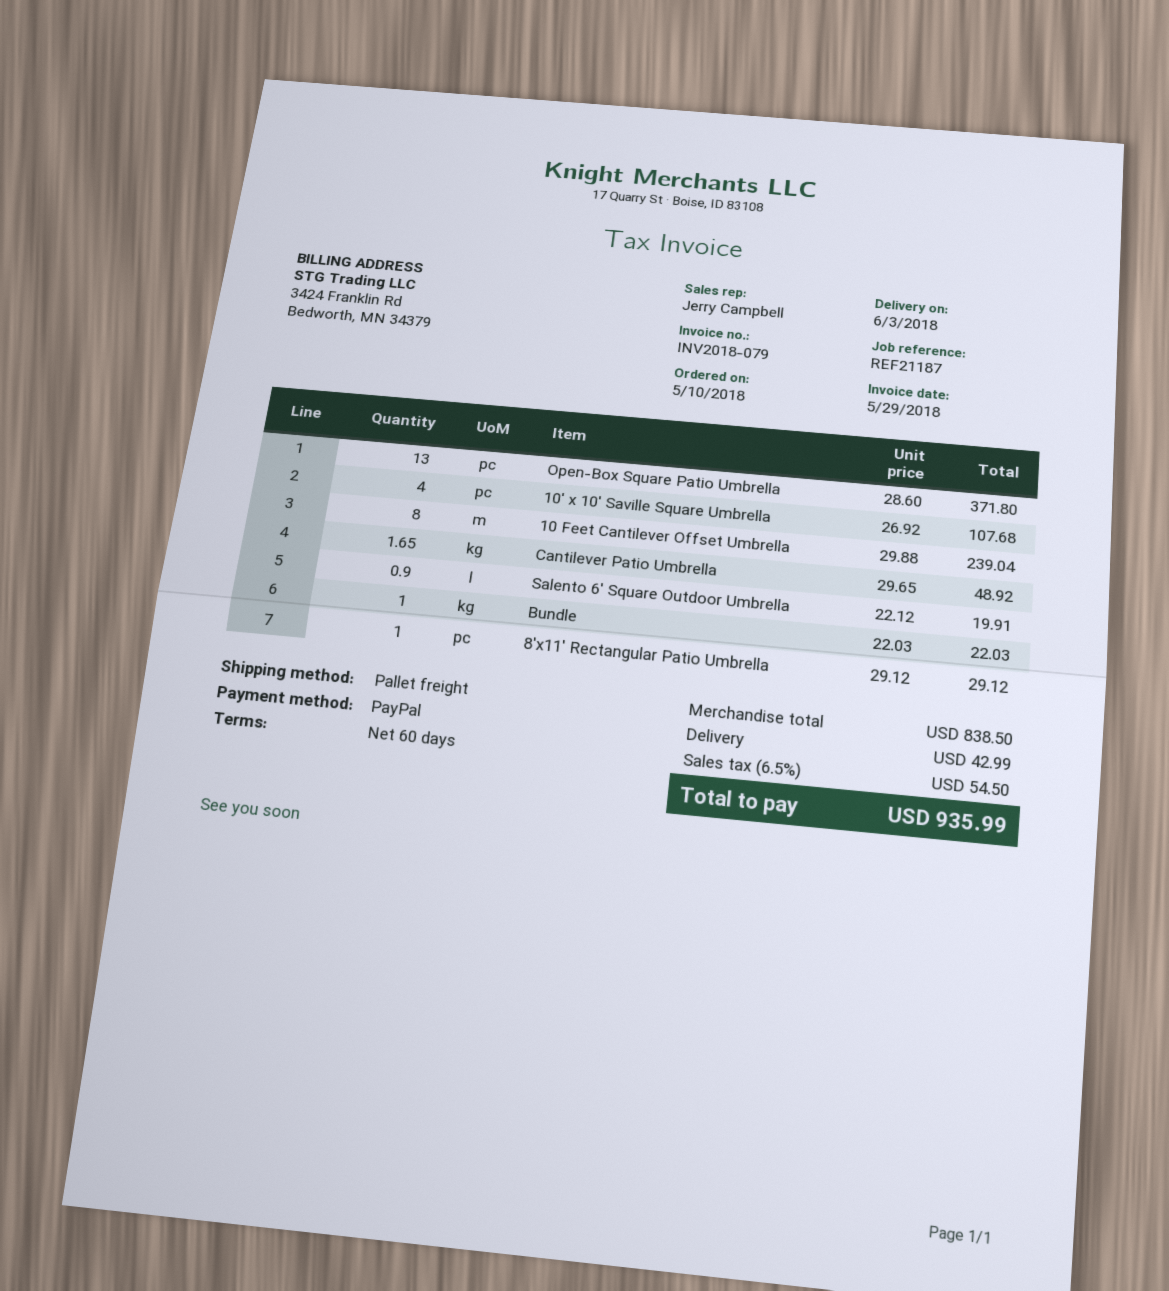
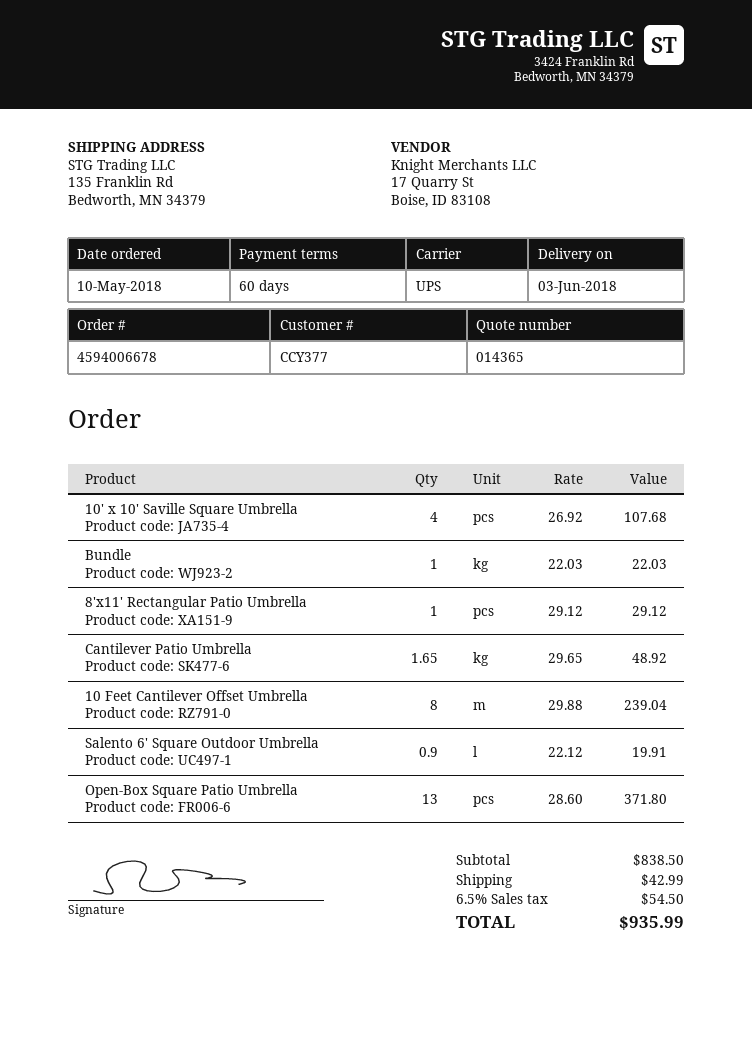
shipping method: pallet freight -> UPS

